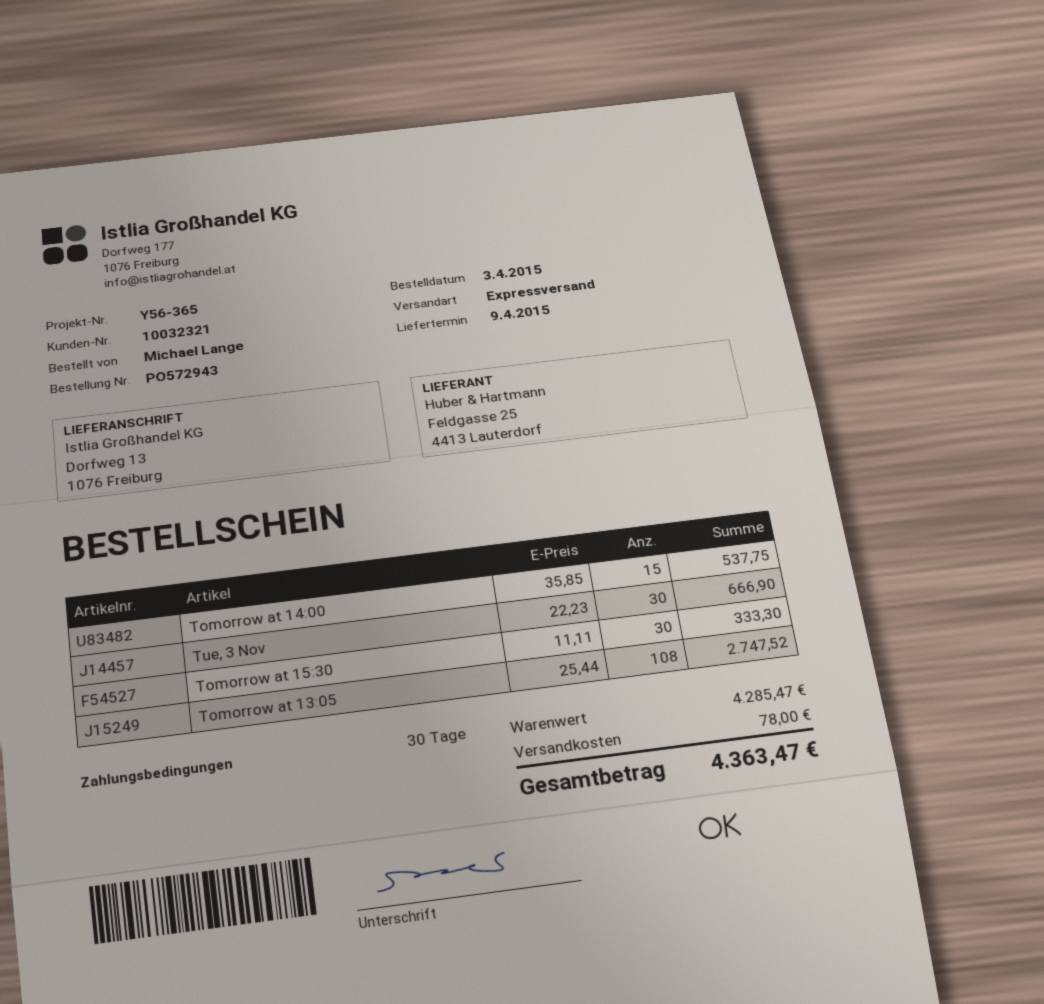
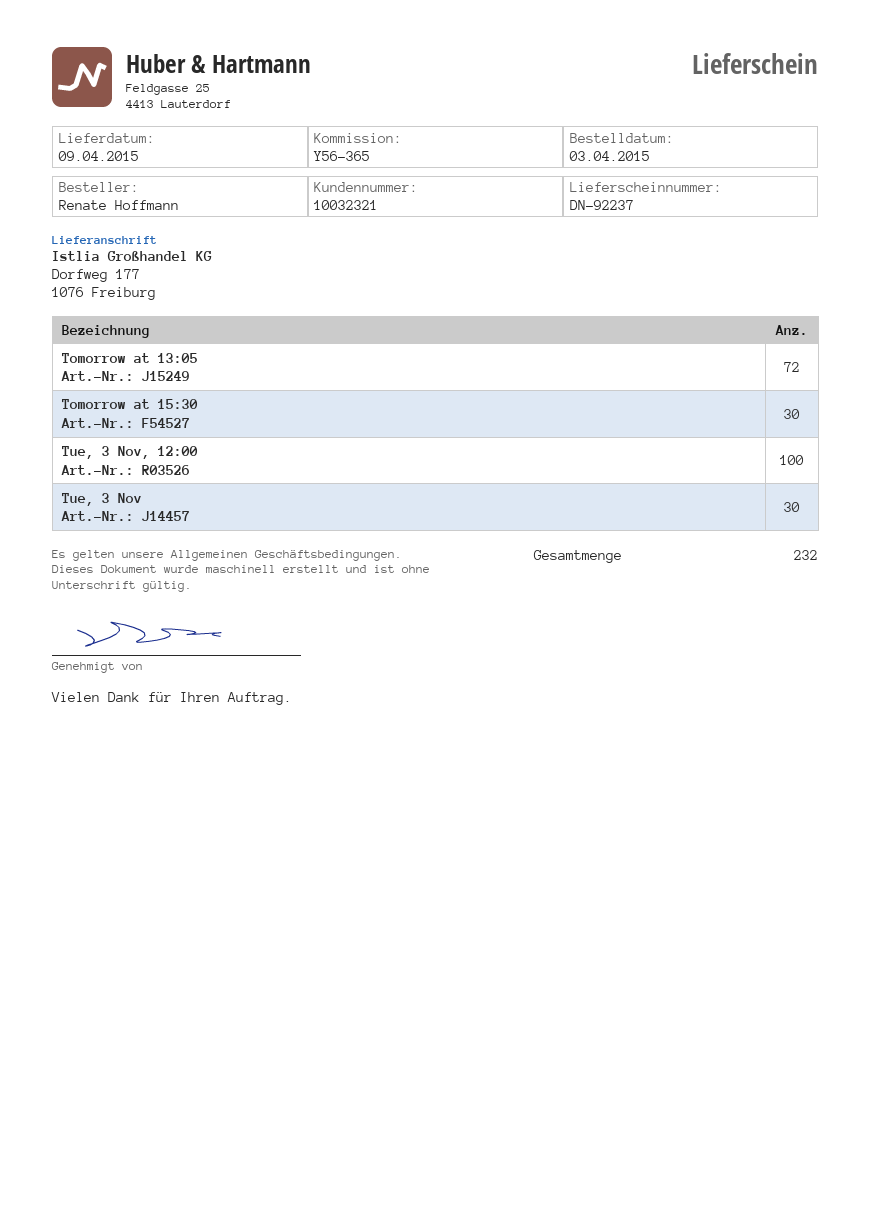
ordered by: Michael Lange -> Renate Hoffmann
ship to: Dorfweg 13, 1076 Freiburg -> Dorfweg 177, 1076 Freiburg
Tomorrow at 14:00: 15 -> none
Tomorrow at 13:05: 108 -> 72
Tue, 3 Nov, 12:00: none -> 100

